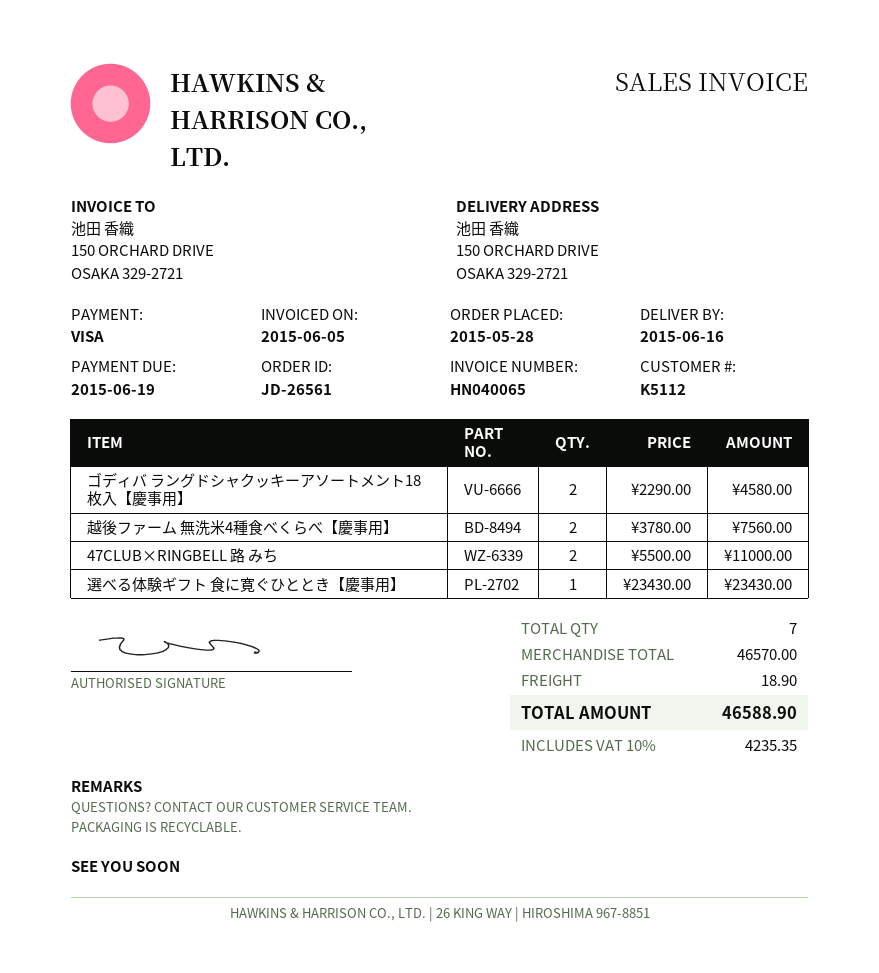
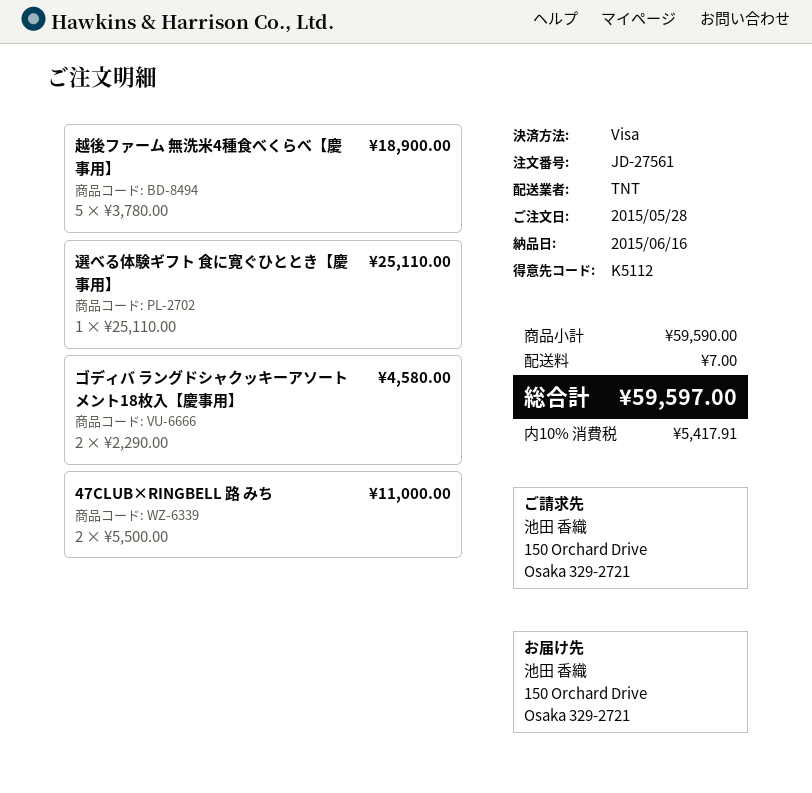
order number: JD-26561 -> JD-27561
越後ファーム 無洗米4種食べくらべ【慶事用】: 2 x 3780.00 = 7560.00 -> 5 x 3780.00 = 18900.00
選べる体験ギフト 食に寛ぐひととき【慶事用】: 1 x 23430.00 = 23430.00 -> 1 x 25110.00 = 25110.00
subtotal: 46570.00 -> 59590.00
shipping: 18.90 -> 7.00
tax: 10% = 4235.35 -> 10% = 5417.91
total: 46588.90 -> 59597.00

